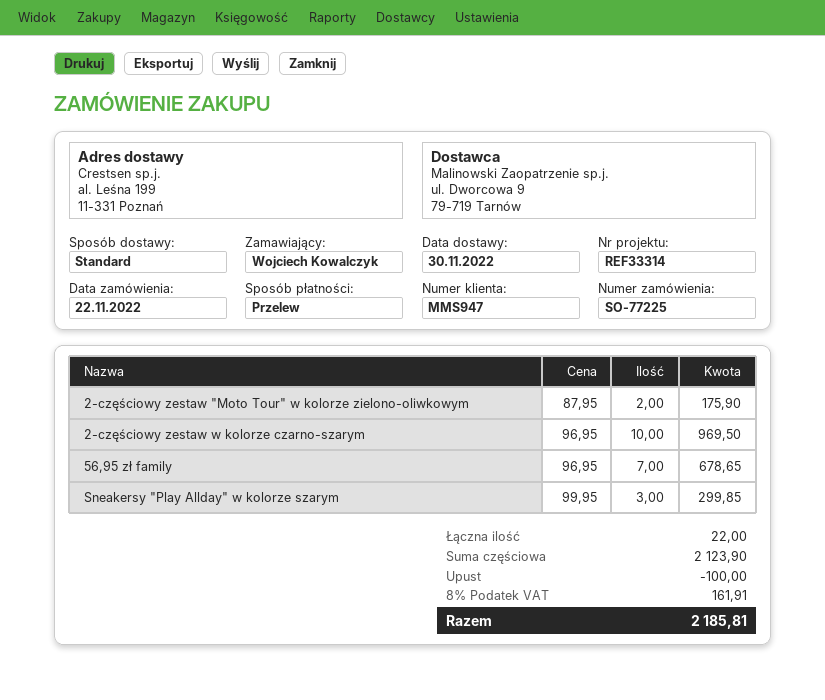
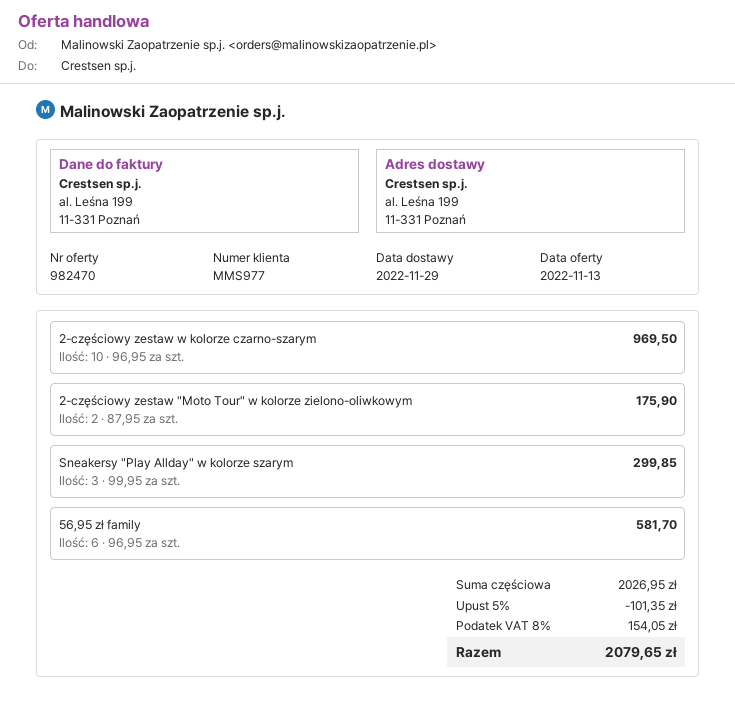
delivery date: 2022-11-30 -> 2022-11-29
customer number: MMS947 -> MMS977
56,95 zł family: 7 x 96.95 = 678.65 -> 6 x 96.95 = 581.70
subtotal: 2123.90 -> 2026.95
discount: 100.00 -> 101.35
tax: 8% = 161.91 -> 8% = 154.05
total: 2185.81 -> 2079.65

